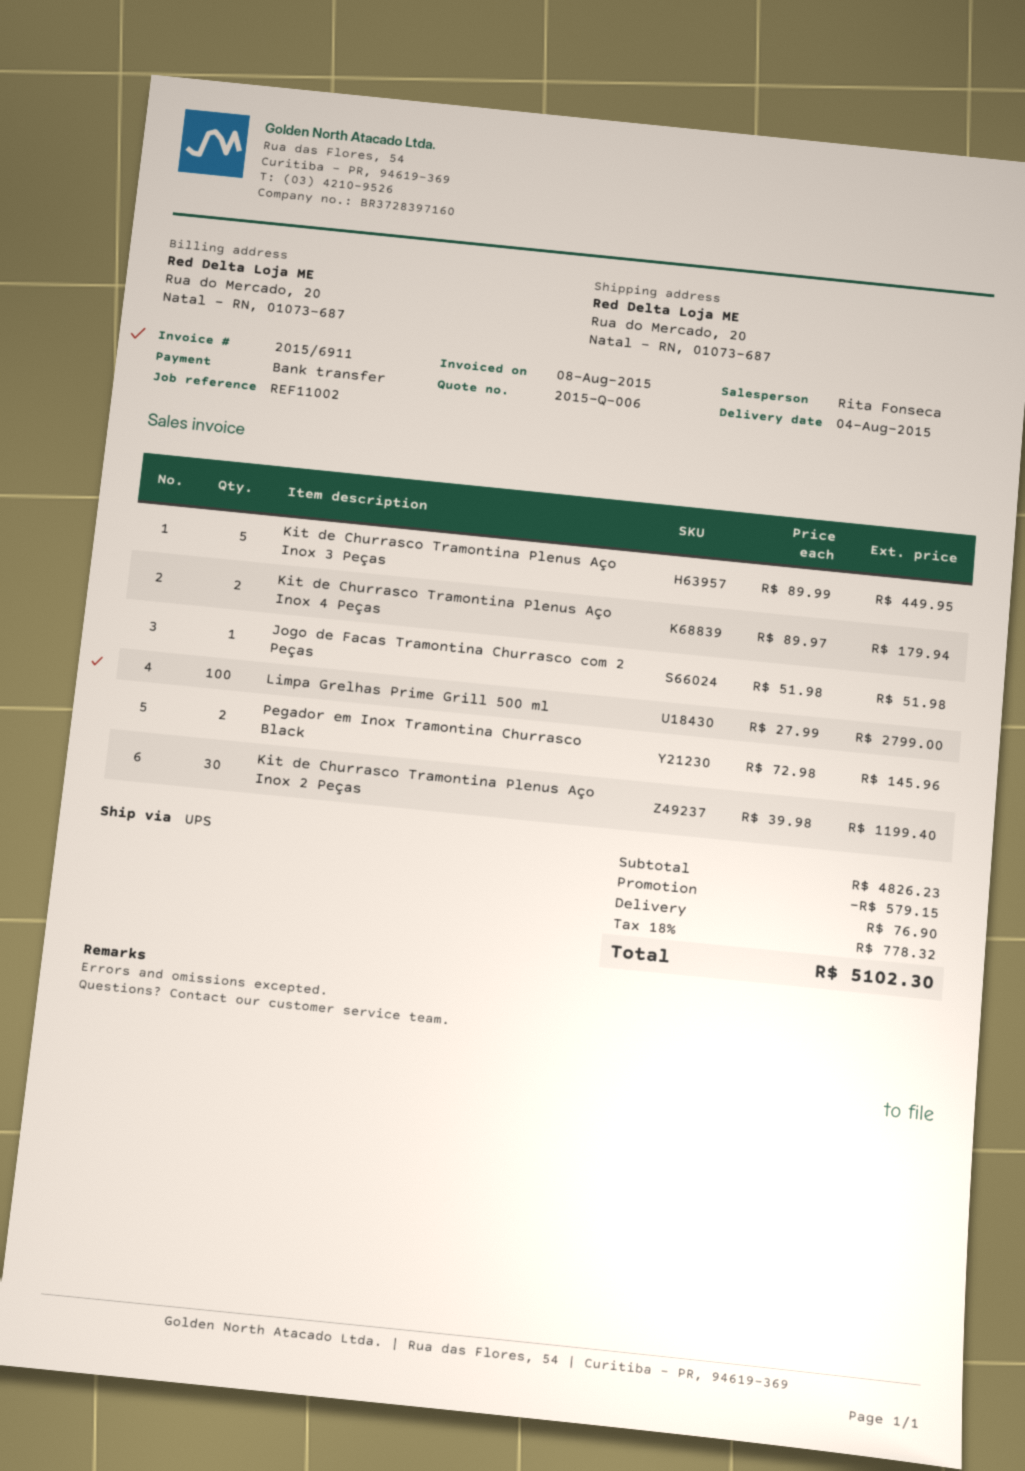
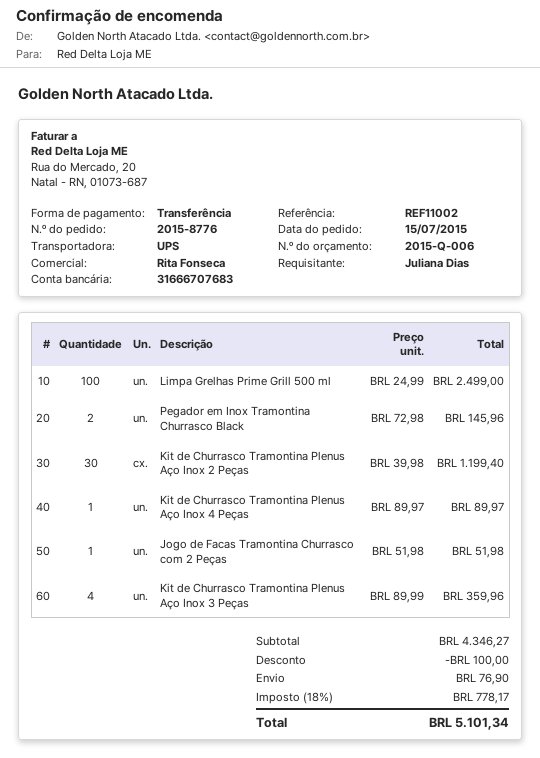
Kit de Churrasco Tramontina Plenus Aço Inox 3 Peças: 5 x 89.99 = 449.95 -> 4 x 89.99 = 359.96
Kit de Churrasco Tramontina Plenus Aço Inox 4 Peças: 2 x 89.97 = 179.94 -> 1 x 89.97 = 89.97
Limpa Grelhas Prime Grill 500 ml: 100 x 27.99 = 2799.00 -> 100 x 24.99 = 2499.00
subtotal: 4826.23 -> 4346.27
discount: 579.15 -> 100.00
tax: 18% = 778.32 -> 18% = 778.17
total: 5102.30 -> 5101.34

